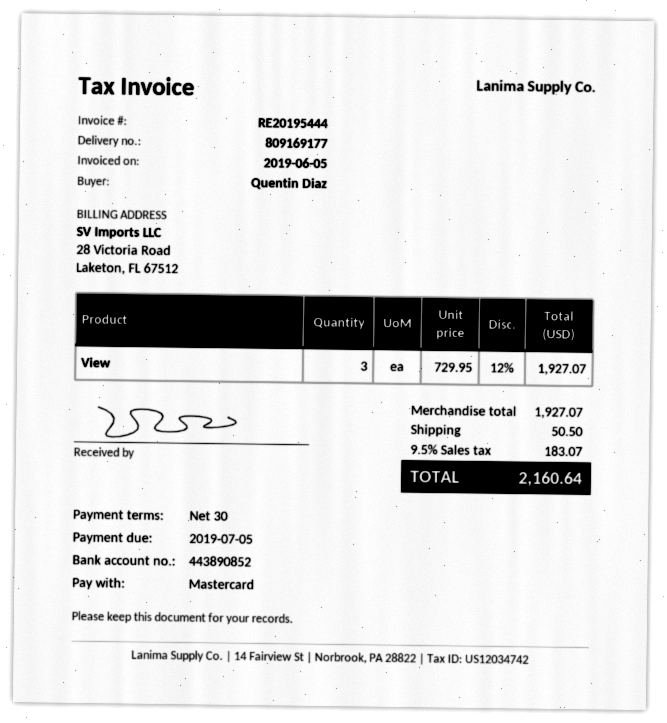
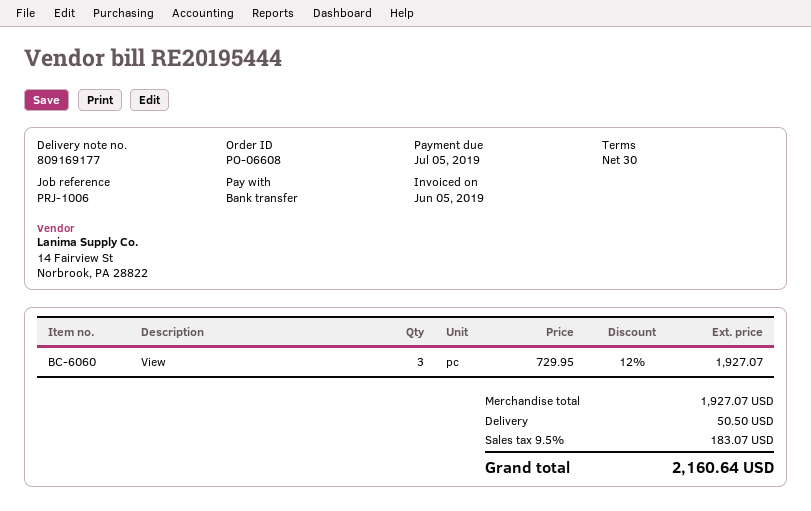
payment method: Mastercard -> bank transfer

